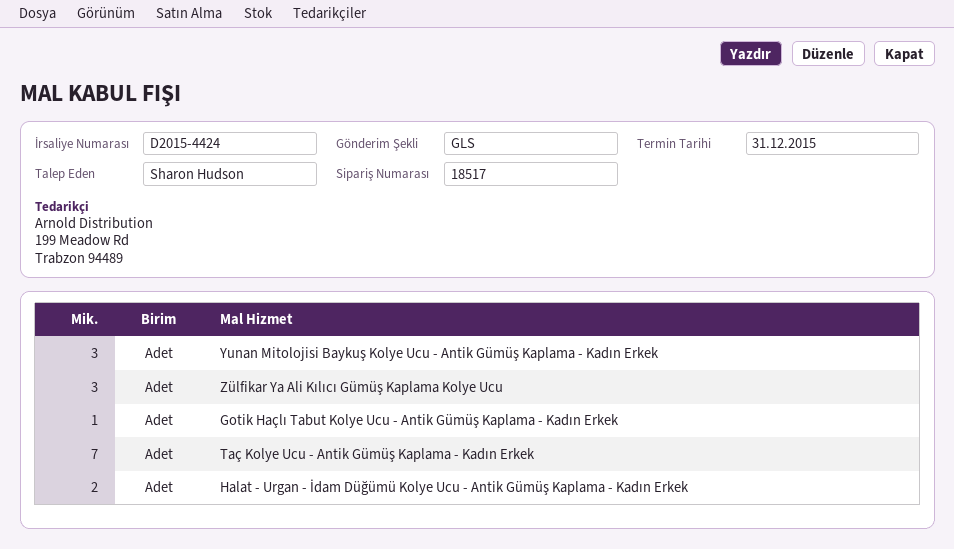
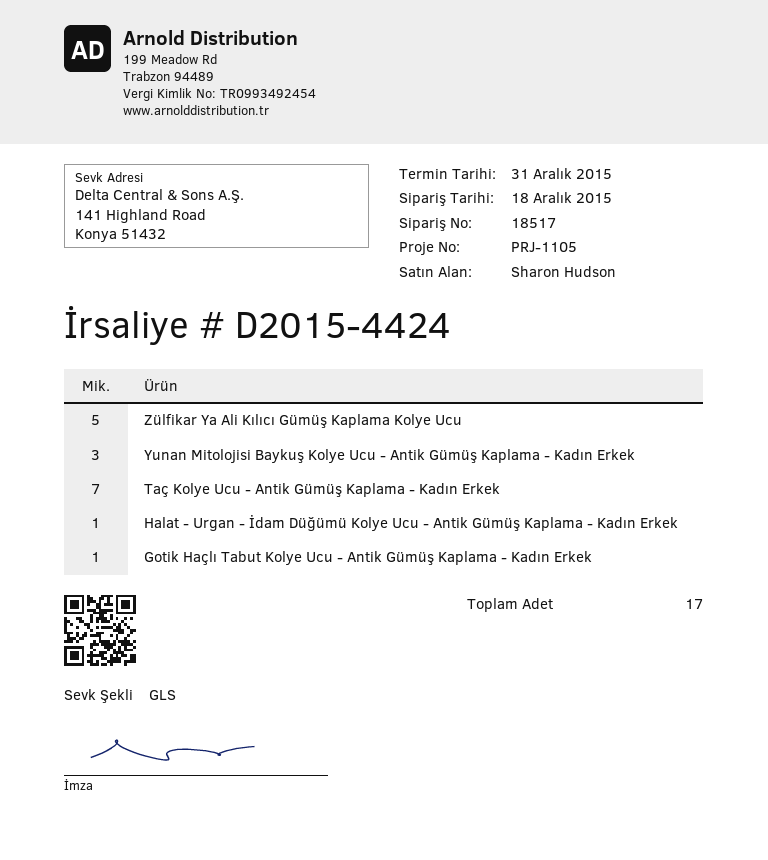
Zülfikar Ya Ali Kılıcı Gümüş Kaplama Kolye Ucu: 3 -> 5
Halat - Urgan - İdam Düğümü Kolye Ucu - Antik Gümüş Kaplama - Kadın Erkek: 2 -> 1

